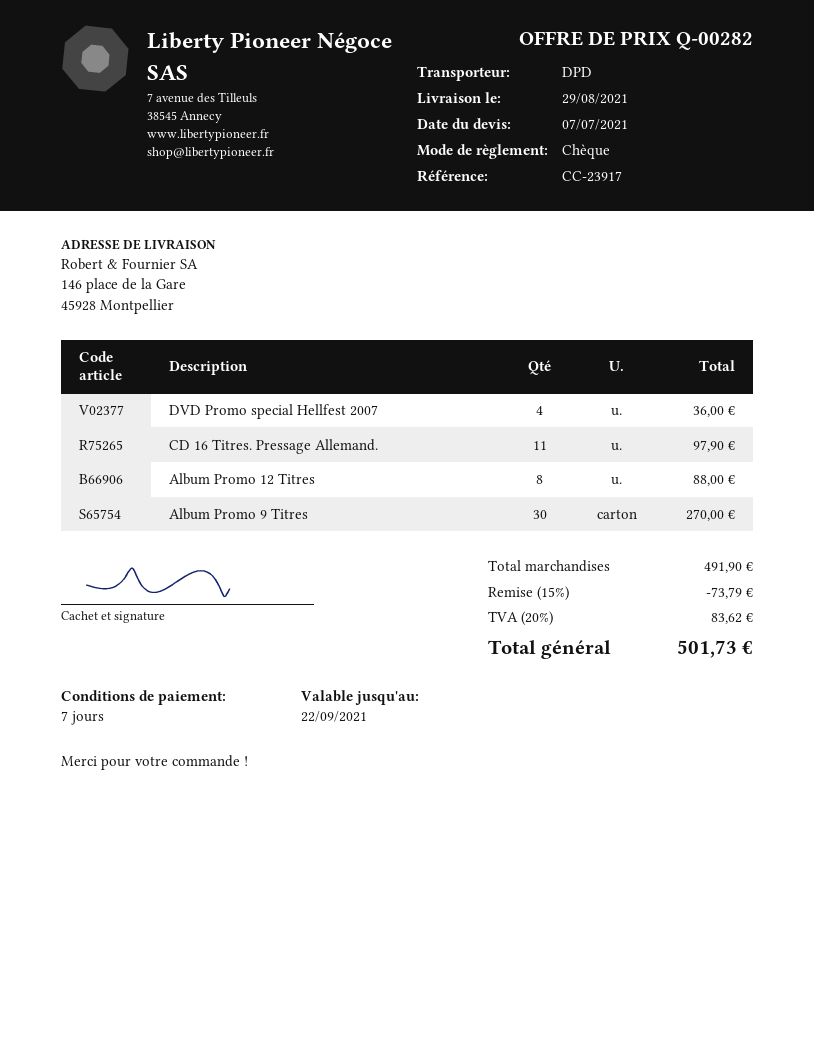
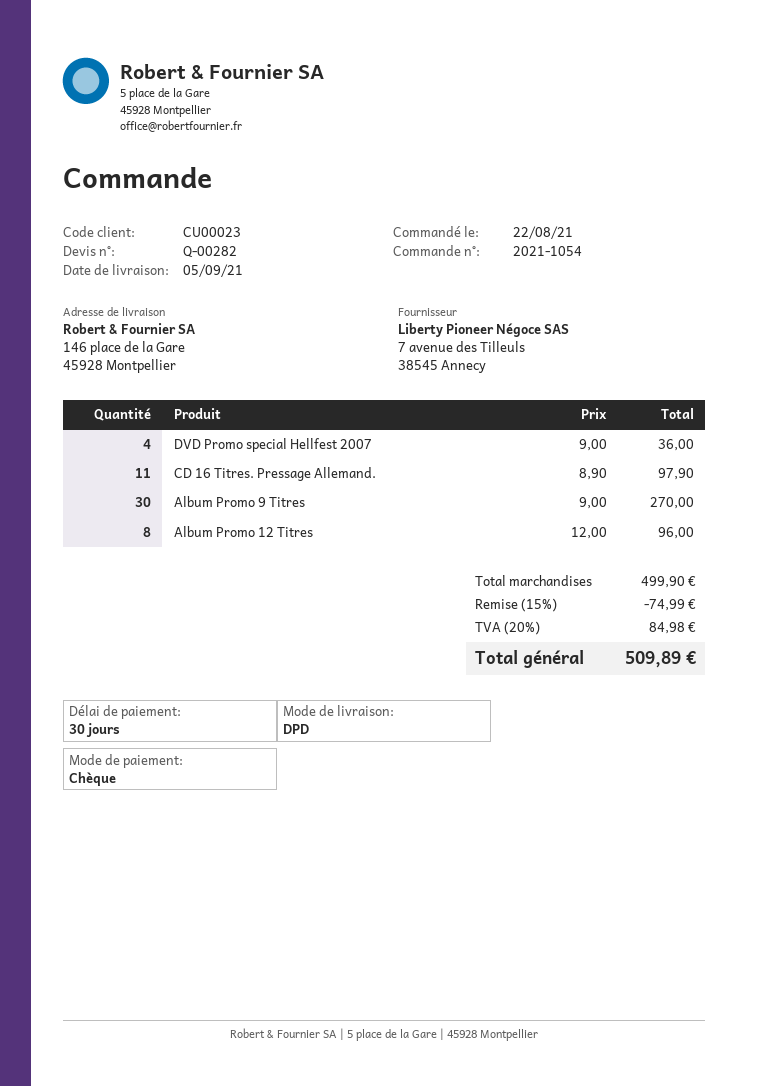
delivery date: 2021-08-29 -> 2021-09-05
payment terms: 7 days -> 30 days
Album Promo 12 Titres: 8 for 88.00 -> 8 for 96.00
subtotal: 491.90 -> 499.90
discount: 15% = 73.79 -> 15% = 74.99
tax: 20% = 83.62 -> 20% = 84.98
total: 501.73 -> 509.89

